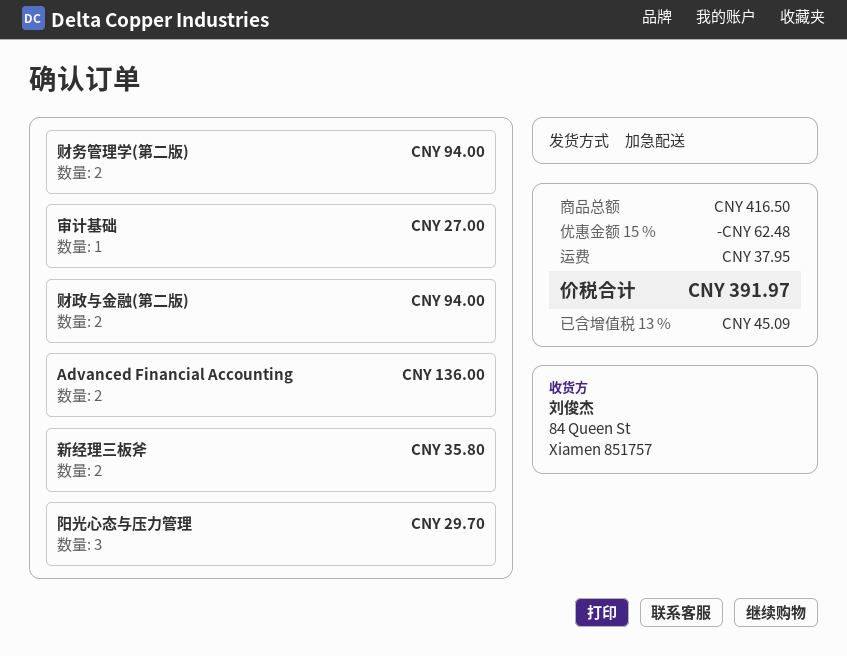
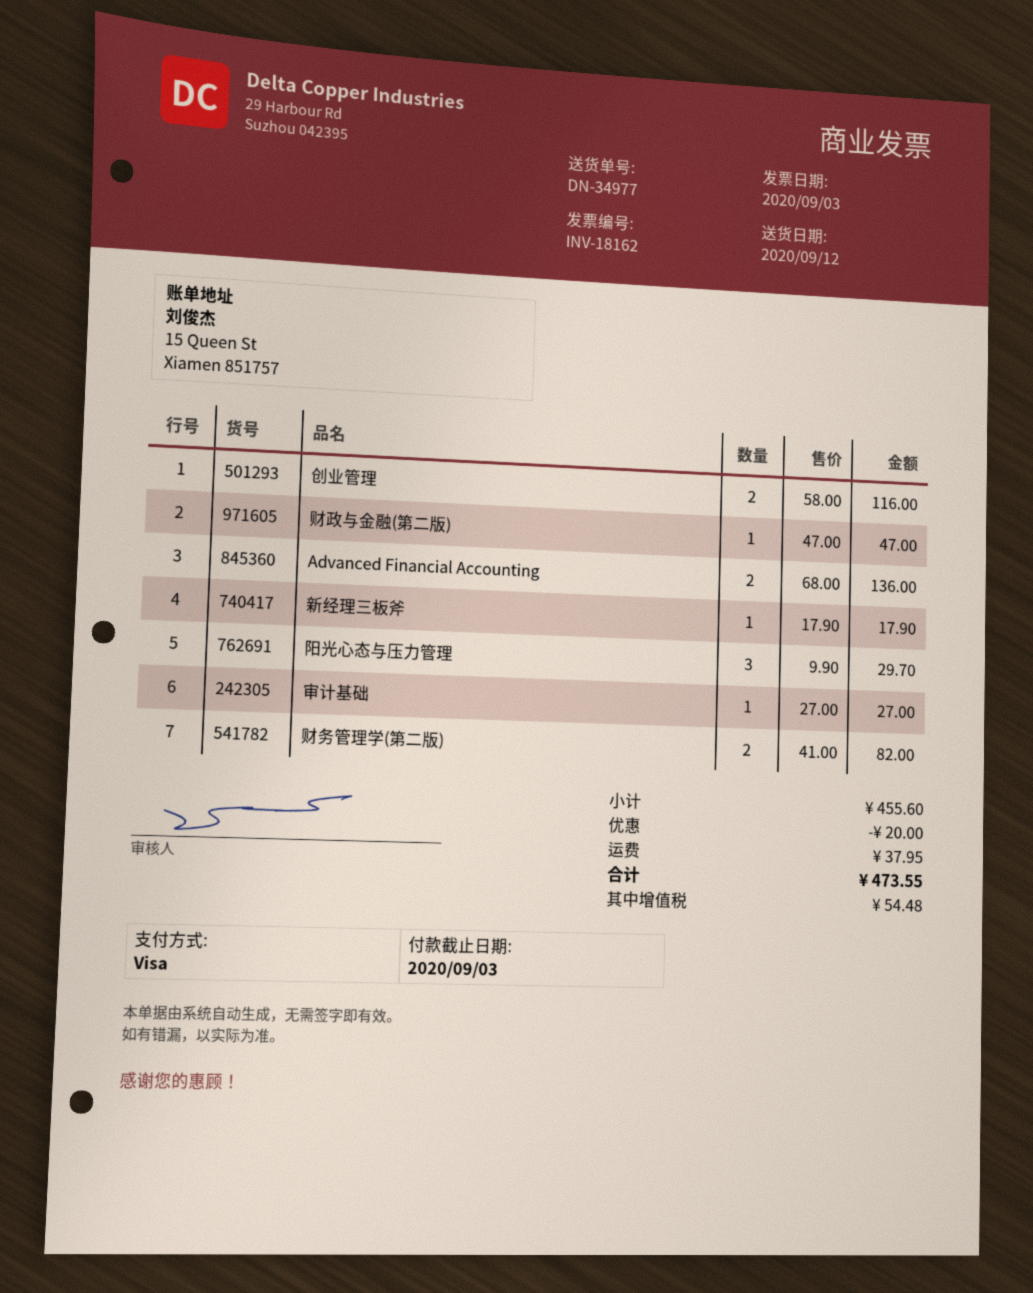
财务管理学(第二版): 2 for 94.00 -> 2 for 82.00
财政与金融(第二版): 2 for 94.00 -> 1 for 47.00
新经理三板斧: 2 for 35.80 -> 1 for 17.90
创业管理: none -> 2 for 116.00
subtotal: 416.50 -> 455.60
discount: 62.48 -> 20.00
tax: 45.09 -> 54.48
total: 391.97 -> 473.55

